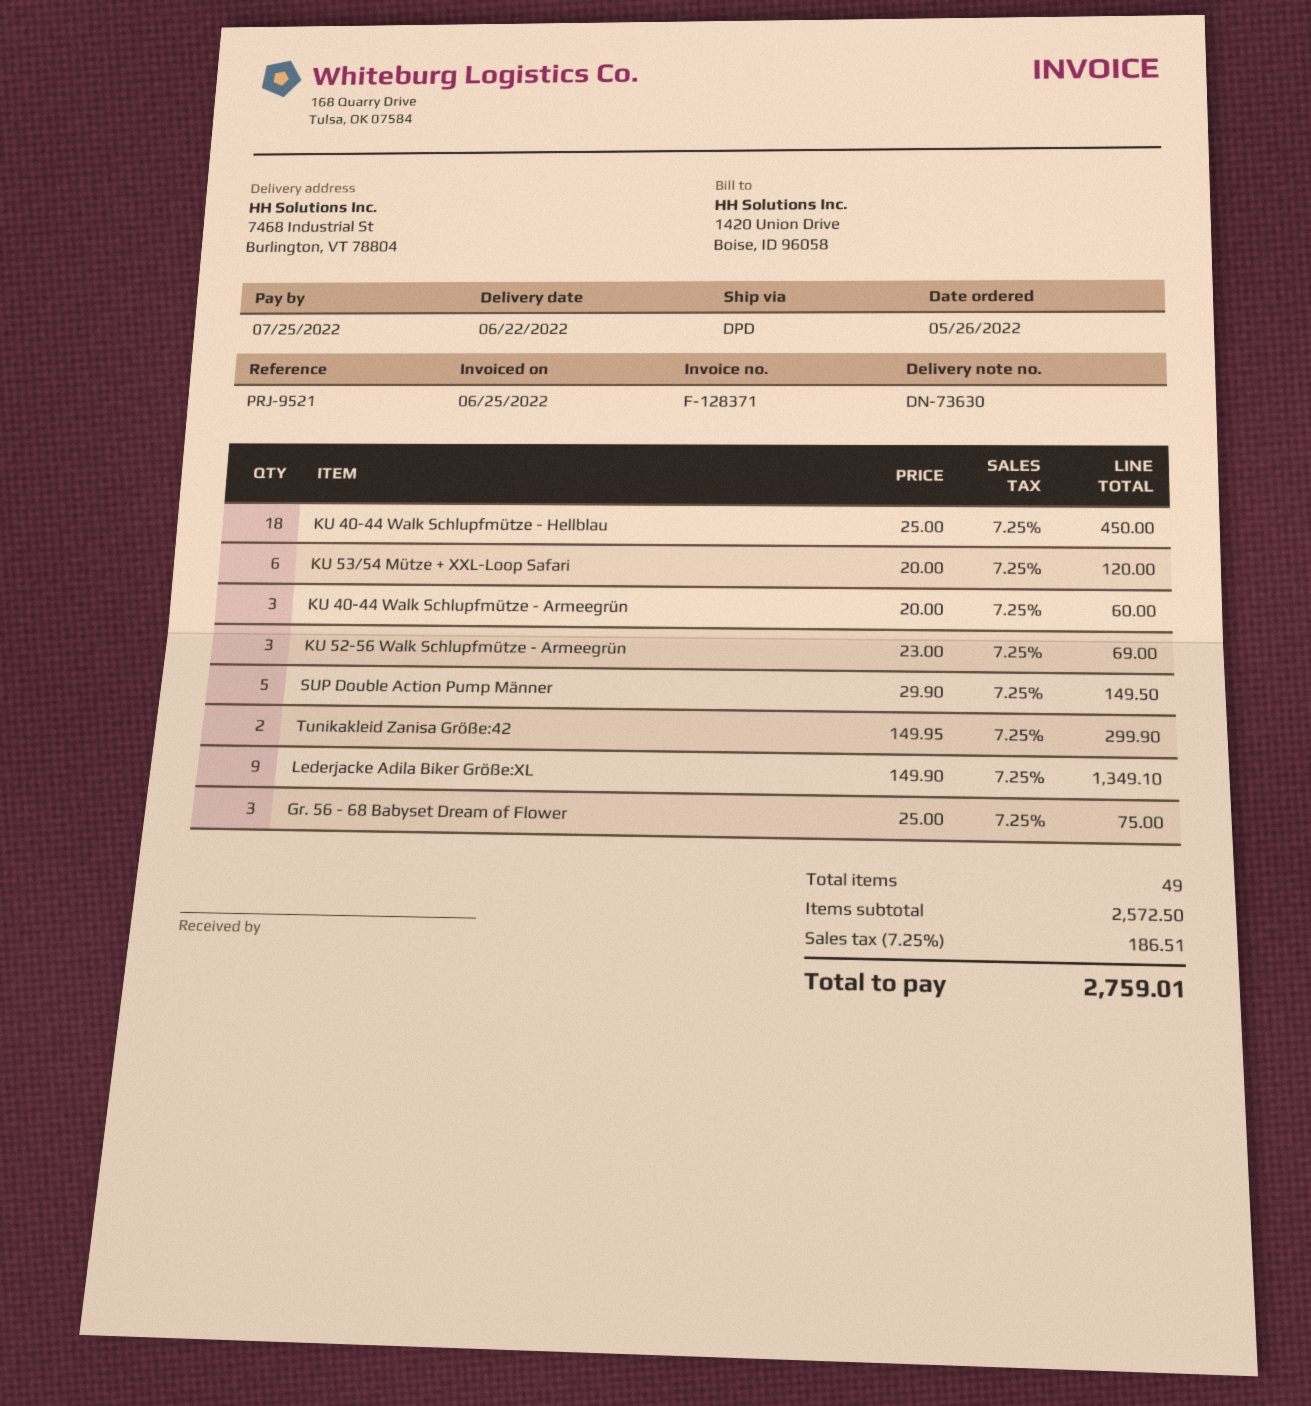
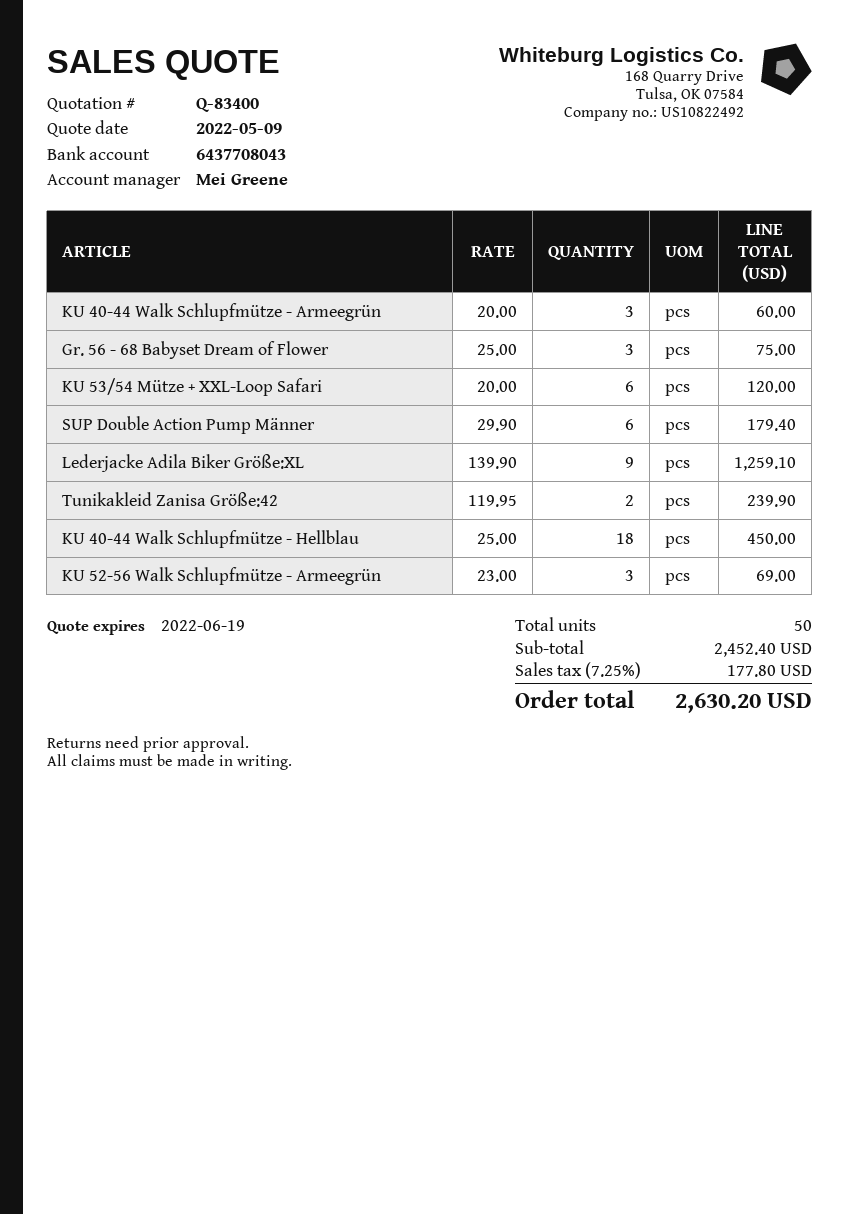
SUP Double Action Pump Männer: 5 x 29.90 = 149.50 -> 6 x 29.90 = 179.40
Tunikakleid Zanisa Größe:42: 2 x 149.95 = 299.90 -> 2 x 119.95 = 239.90
Lederjacke Adila Biker Größe:XL: 9 x 149.90 = 1349.10 -> 9 x 139.90 = 1259.10
total quantity: 49 -> 50
subtotal: 2572.50 -> 2452.40
tax: 7.25% = 186.51 -> 7.25% = 177.80
total: 2759.01 -> 2630.20

